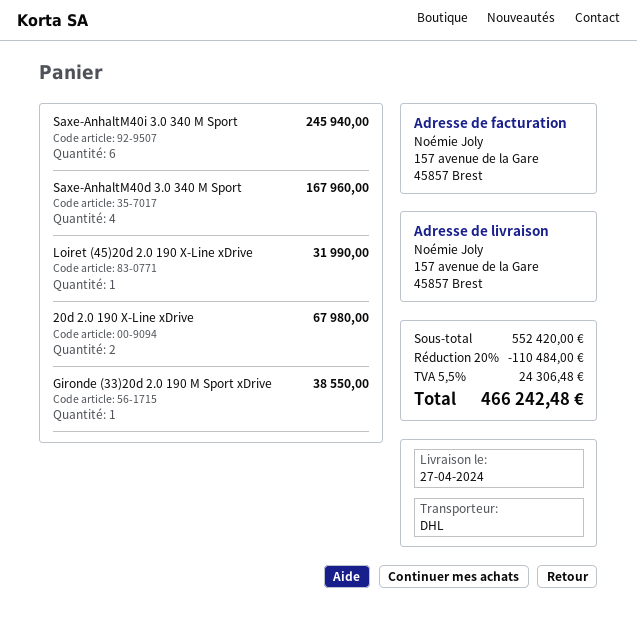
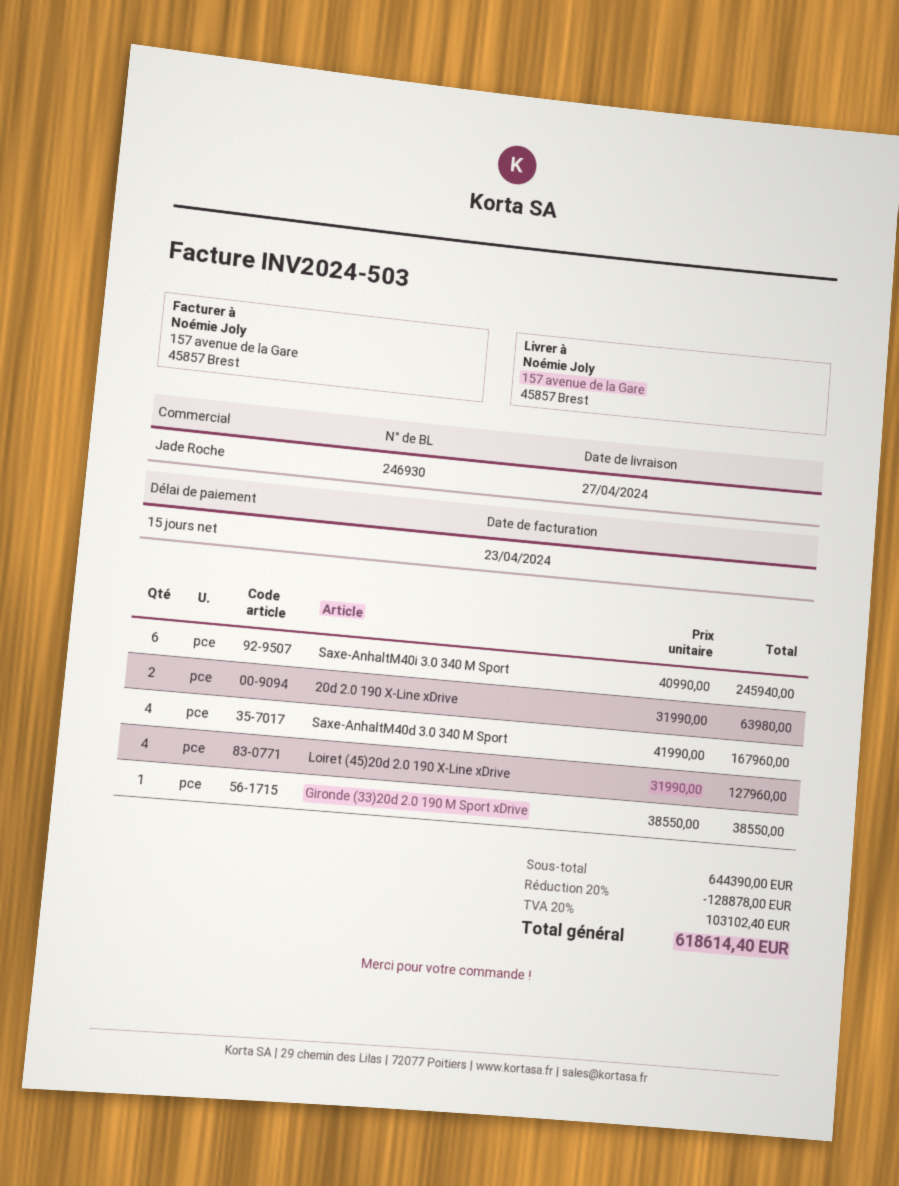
Loiret (45)20d 2.0 190 X-Line xDrive: 1 for 31990.00 -> 4 for 127960.00
20d 2.0 190 X-Line xDrive: 2 for 67980.00 -> 2 for 63980.00
subtotal: 552420.00 -> 644390.00
discount: 20% = 110484.00 -> 20% = 128878.00
tax: 5.5% = 24306.48 -> 20% = 103102.40
total: 466242.48 -> 618614.40

